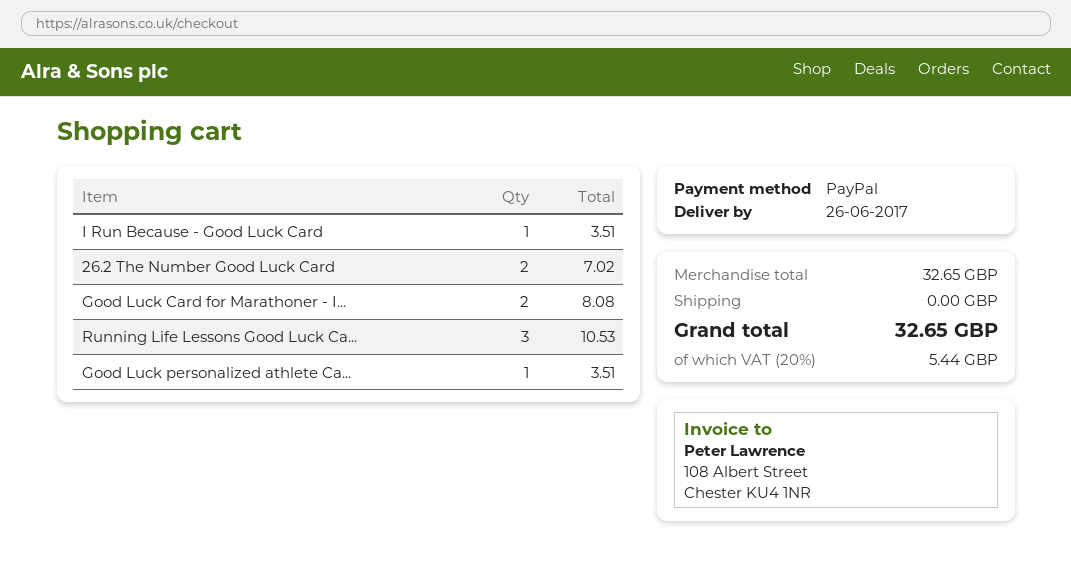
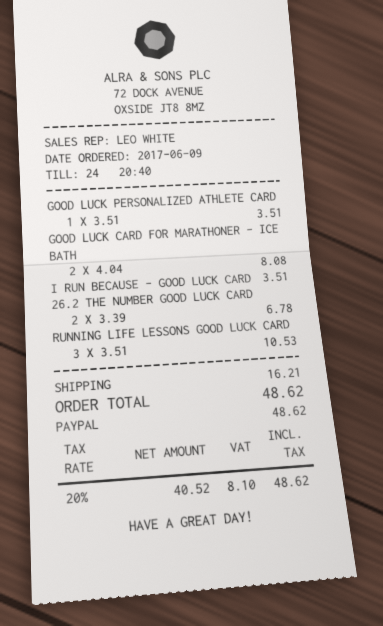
26.2 The Number Good Luck Card: 2 for 7.02 -> 2 for 6.78
shipping: 0.00 -> 16.21
tax: 20% = 5.44 -> 20% = 8.10
total: 32.65 -> 48.62

